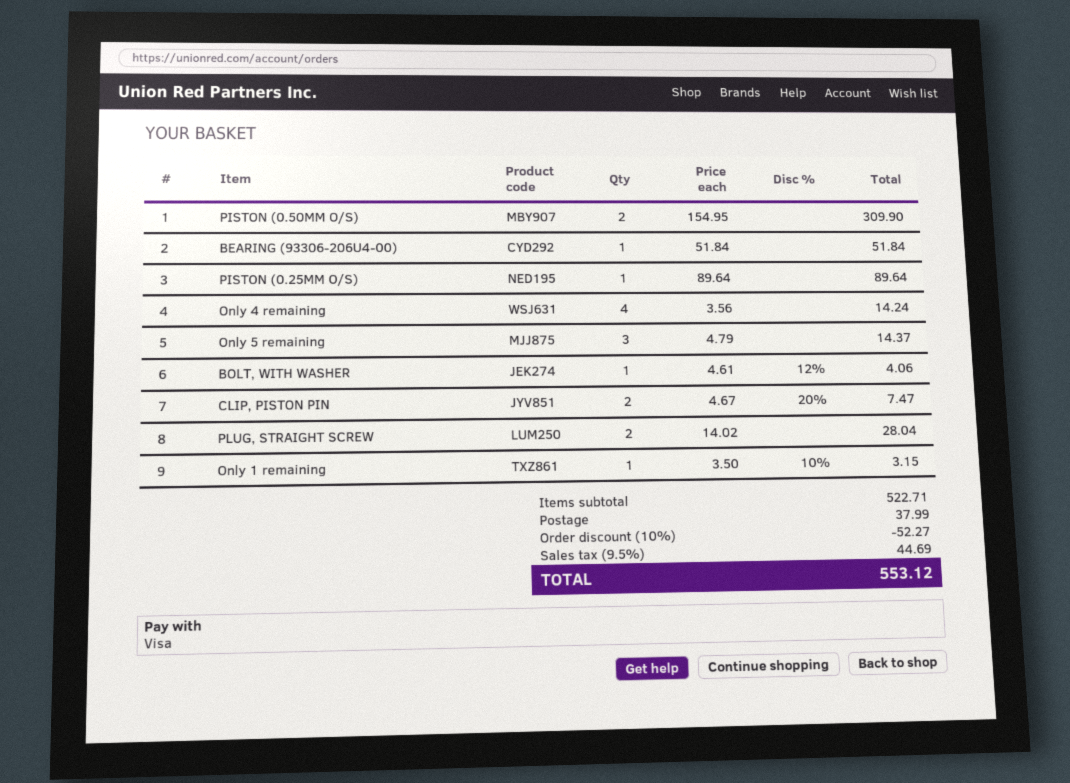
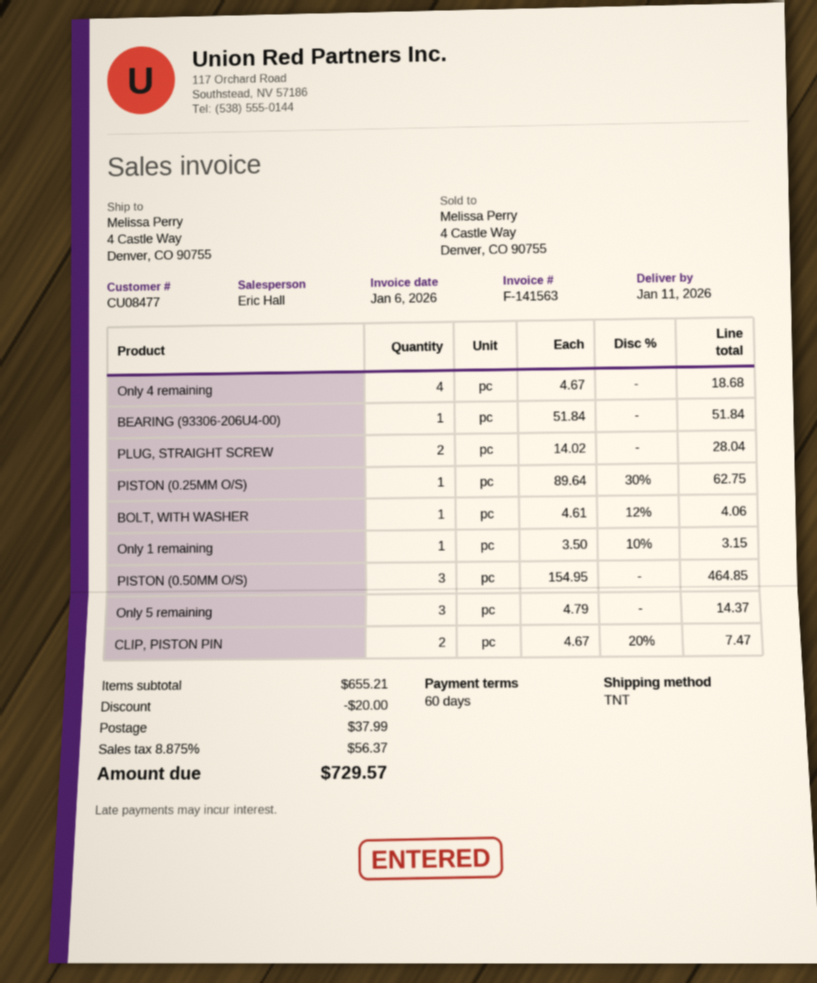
PISTON (0.50MM O/S): 2 x 154.95 = 309.90 -> 3 x 154.95 = 464.85
PISTON (0.25MM O/S): 1 x 89.64 = 89.64 -> 1 x 89.64 - 30% = 62.75
Only 4 remaining: 4 x 3.56 = 14.24 -> 4 x 4.67 = 18.68
subtotal: 522.71 -> 655.21
discount: 52.27 -> 20.00
tax: 9.5% = 44.69 -> 8.875% = 56.37
total: 553.12 -> 729.57

